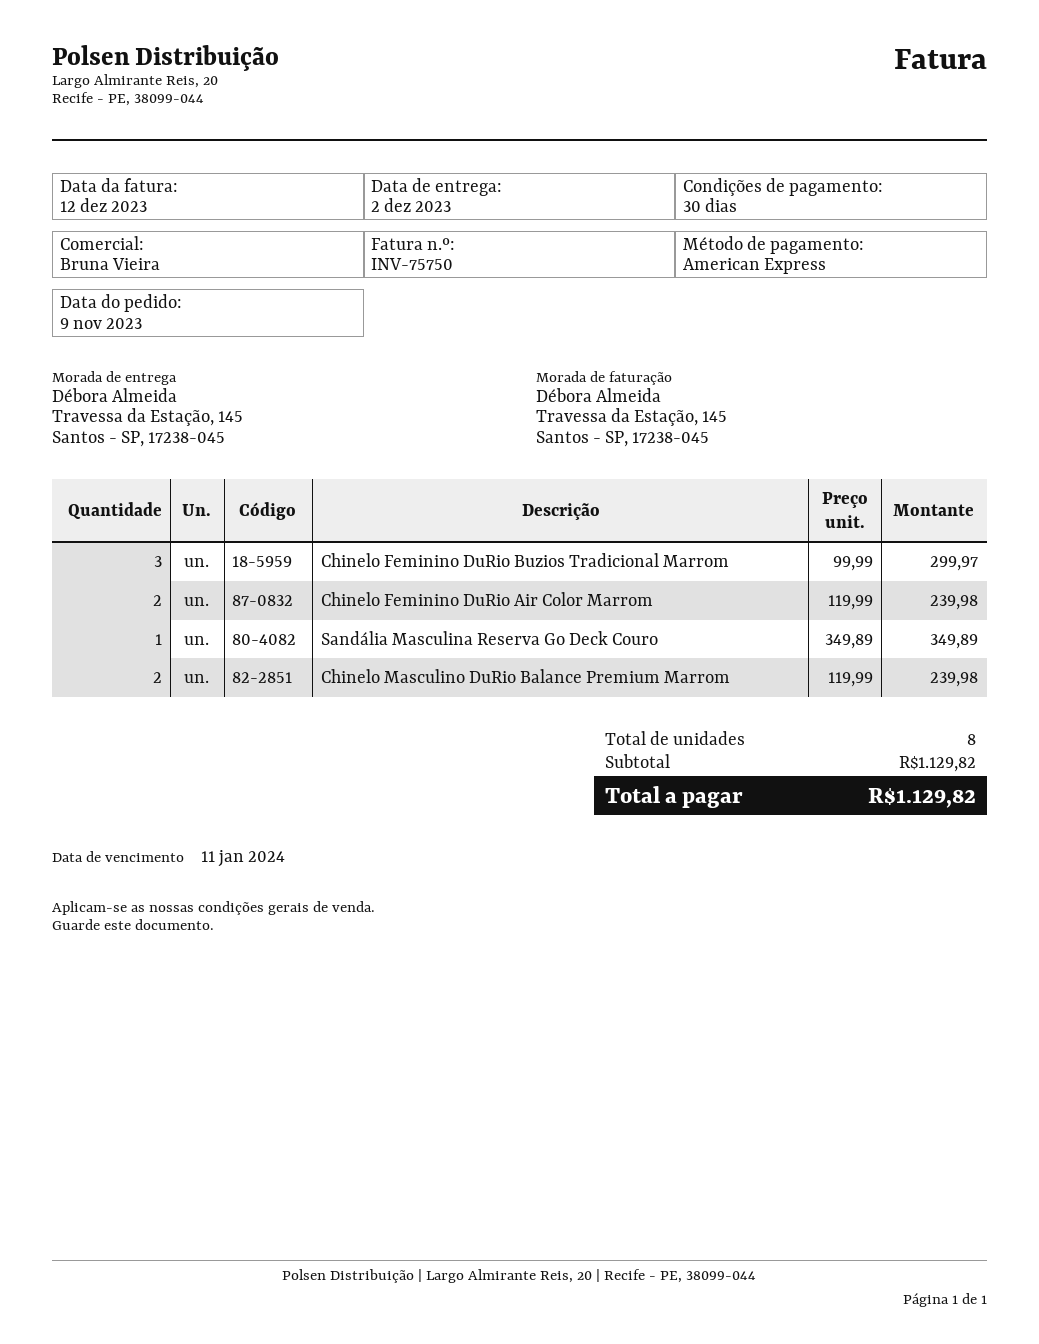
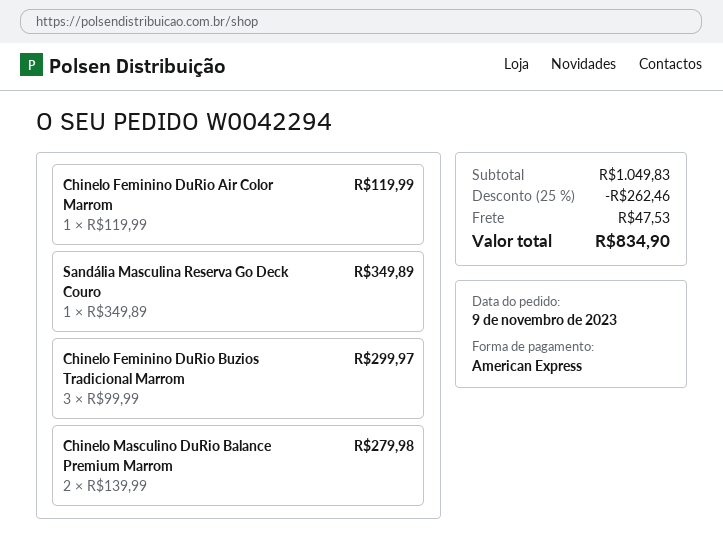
Chinelo Feminino DuRio Air Color Marrom: 2 x 119.99 = 239.98 -> 1 x 119.99 = 119.99
Chinelo Masculino DuRio Balance Premium Marrom: 2 x 119.99 = 239.98 -> 2 x 139.99 = 279.98
subtotal: 1129.82 -> 1049.83
discount: none -> 25% = 262.46
shipping: none -> 47.53
total: 1129.82 -> 834.90

